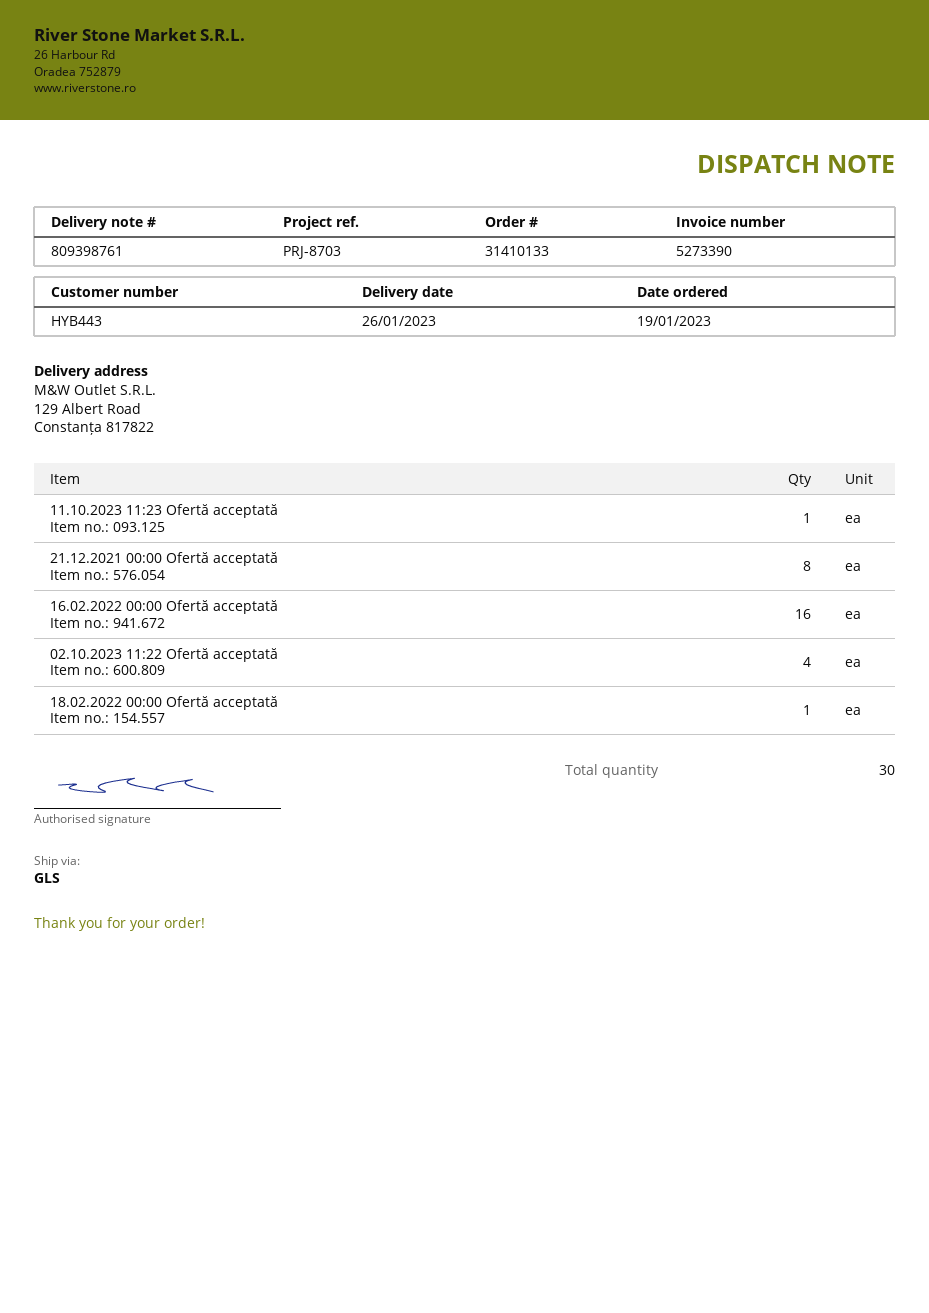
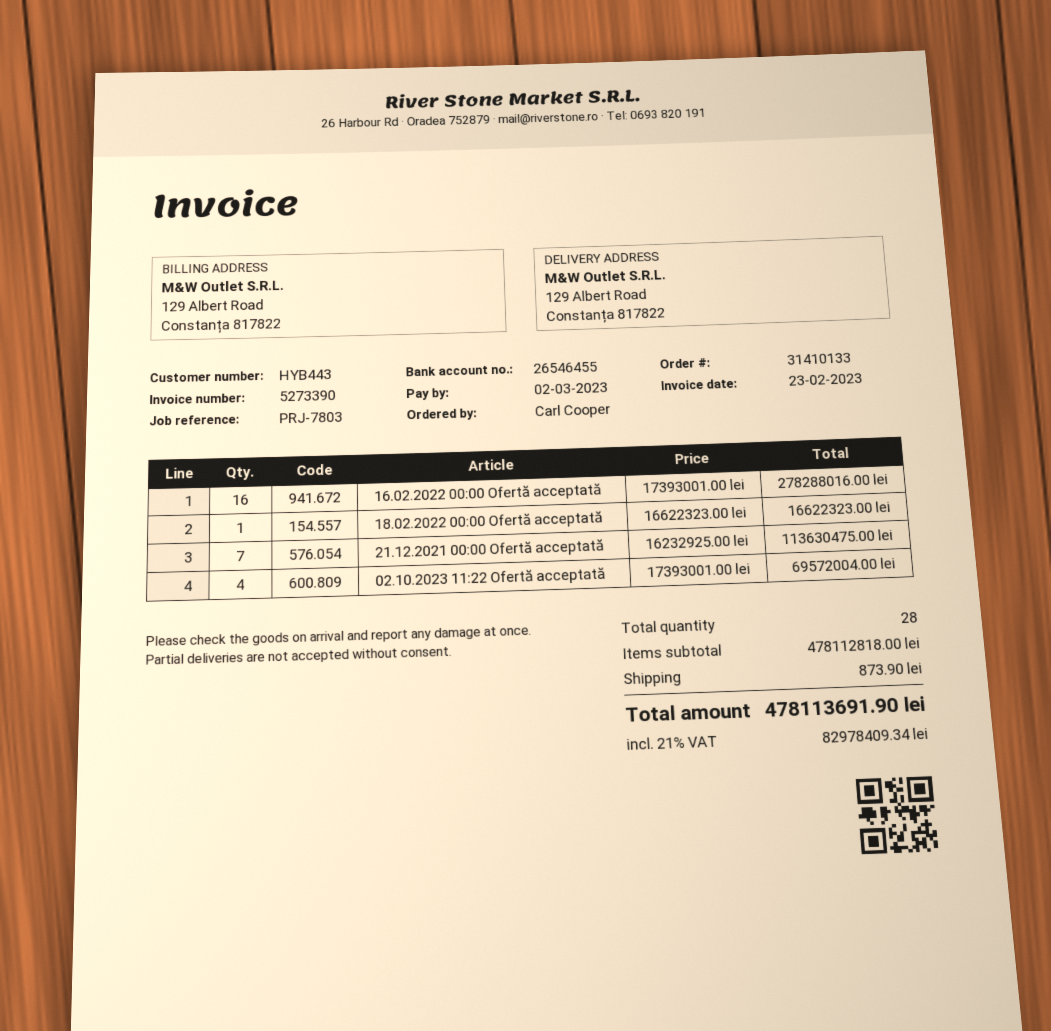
reference: PRJ-8703 -> PRJ-7803
11.10.2023 11:23 Ofertă acceptată: 1 -> none
21.12.2021 00:00 Ofertă acceptată: 8 -> 7
total quantity: 30 -> 28

